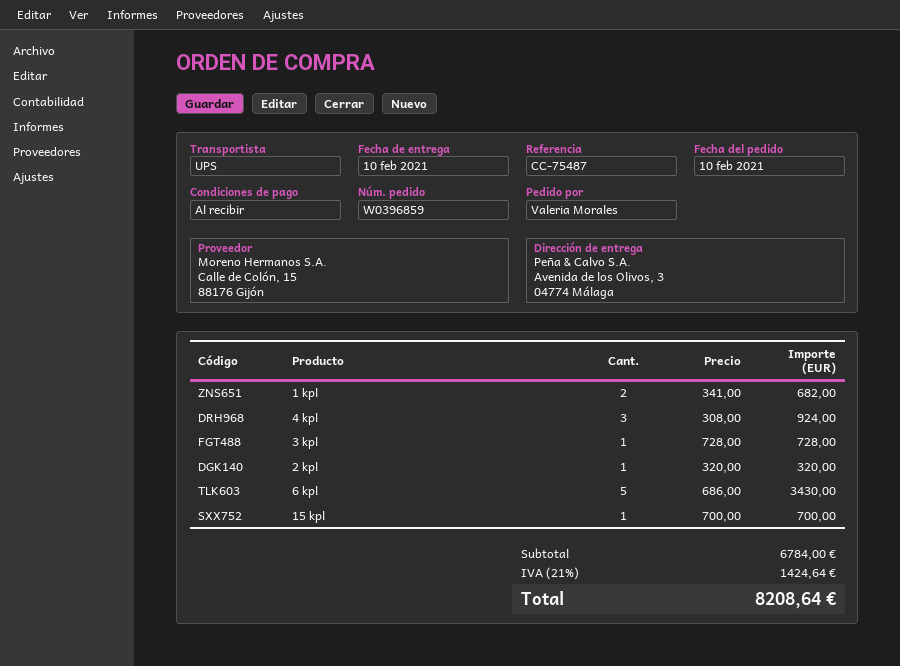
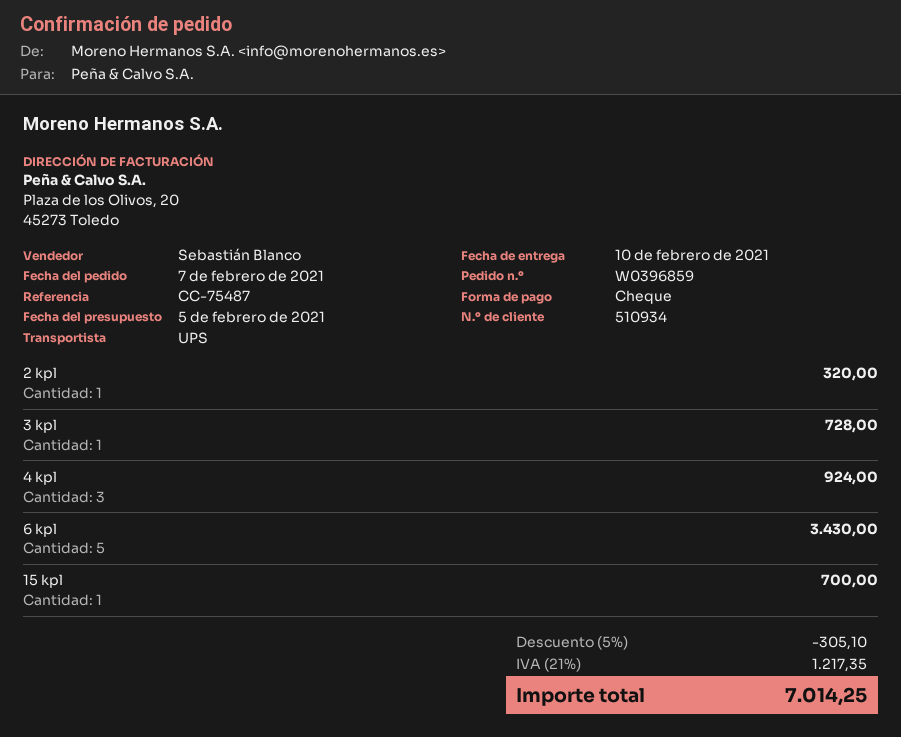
order date: 2021-02-10 -> 2021-02-07
1 kpl: 2 for 682.00 -> none
discount: none -> 5% = 305.10
tax: 21% = 1424.64 -> 21% = 1217.35
total: 8208.64 -> 7014.25

